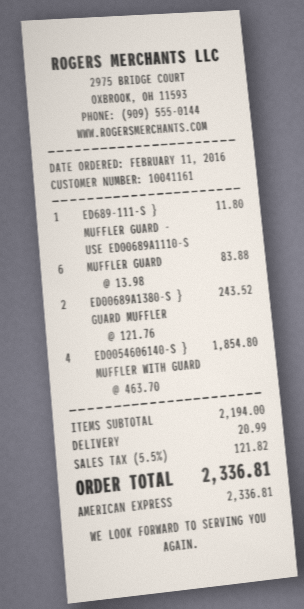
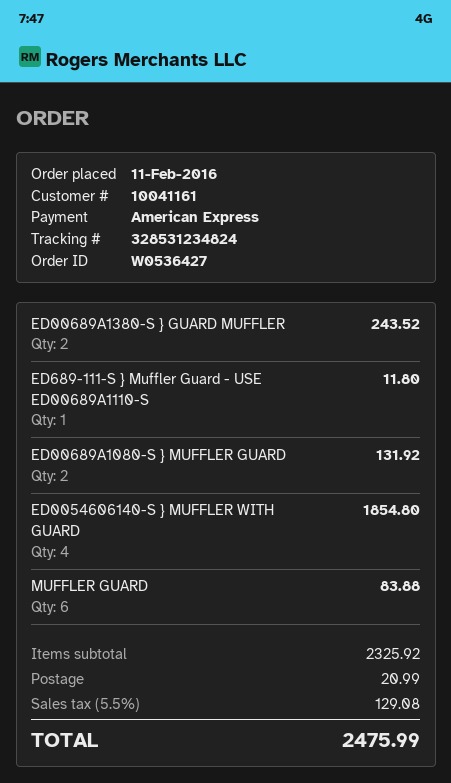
ED00689A1080-S } MUFFLER GUARD: none -> 2 for 131.92
subtotal: 2194.00 -> 2325.92
tax: 5.5% = 121.82 -> 5.5% = 129.08
total: 2336.81 -> 2475.99

